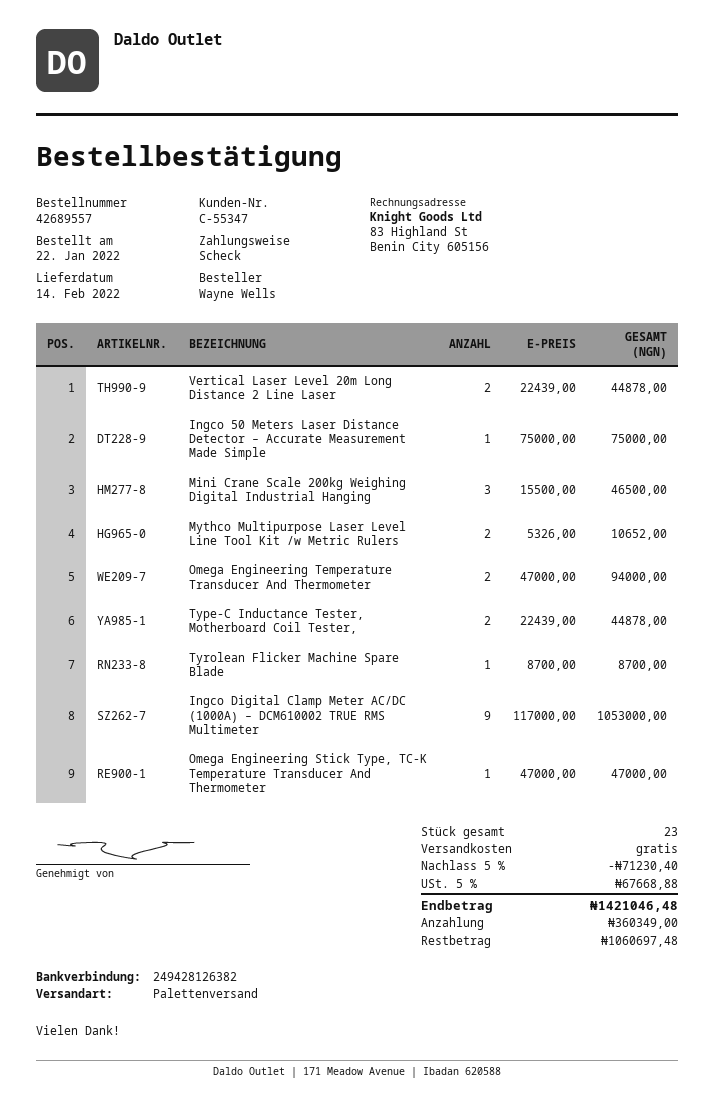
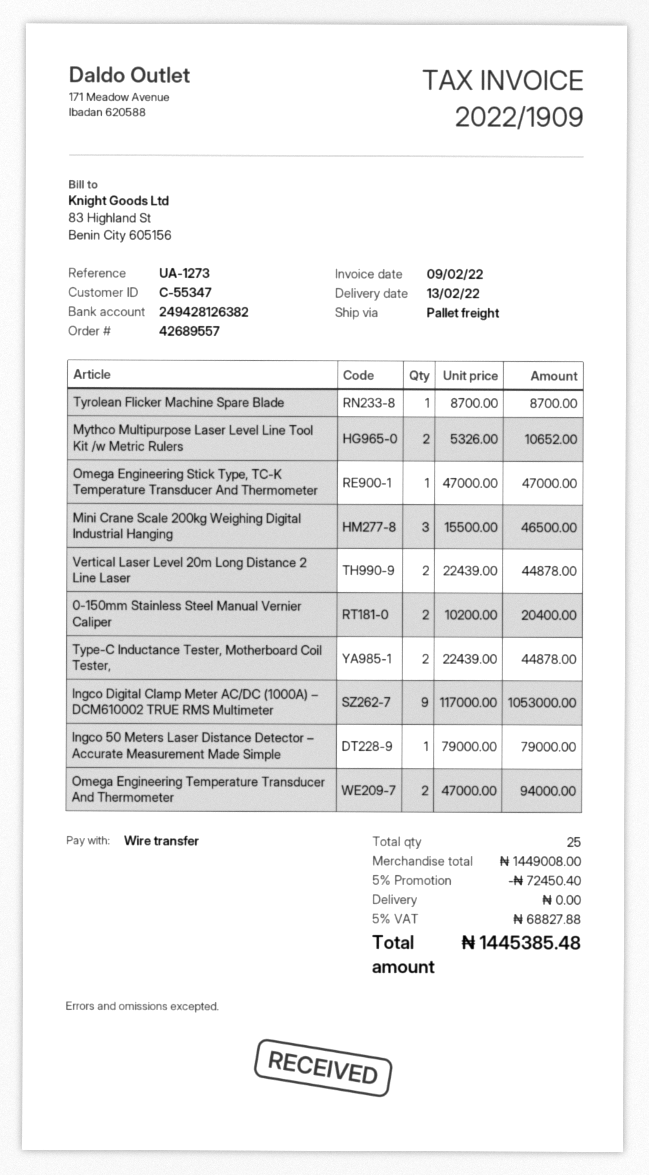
delivery date: 2022-02-14 -> 2022-02-13
payment method: cheque -> bank transfer
Ingco 50 Meters Laser Distance Detector – Accurate Measurement Made Simple: 1 x 75000.00 = 75000.00 -> 1 x 79000.00 = 79000.00
0-150mm Stainless Steel Manual Vernier Caliper: none -> 2 x 10200.00 = 20400.00
total quantity: 23 -> 25
discount: 5% = 71230.40 -> 5% = 72450.40
tax: 5% = 67668.88 -> 5% = 68827.88
total: 1421046.48 -> 1445385.48

